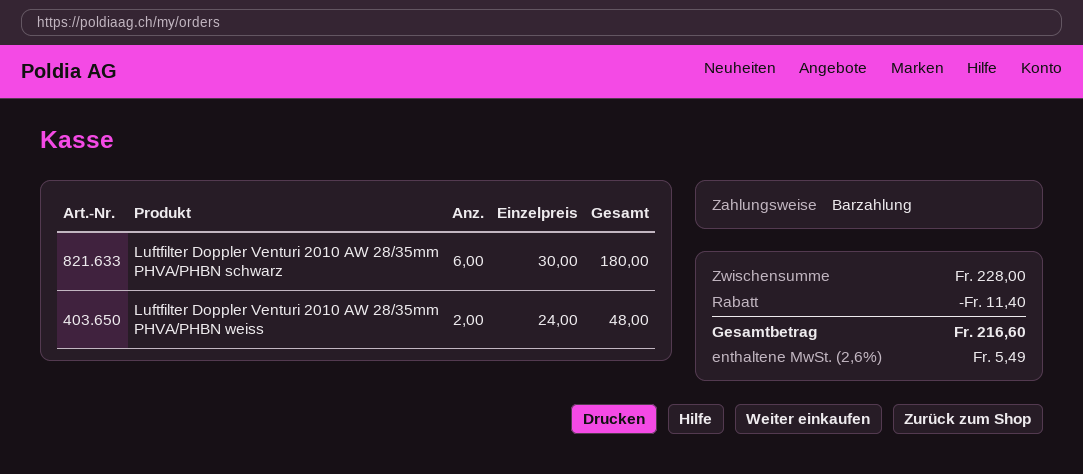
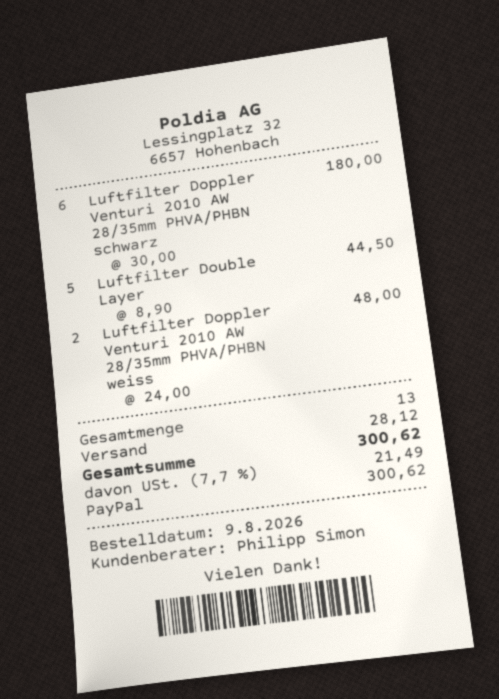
payment method: cash -> PayPal
Luftfilter Double Layer: none -> 5 x 8.90 = 44.50
discount: 11.40 -> none
shipping: none -> 28.12
tax: 2.6% = 5.49 -> 7.7% = 21.49
total: 216.60 -> 300.62

